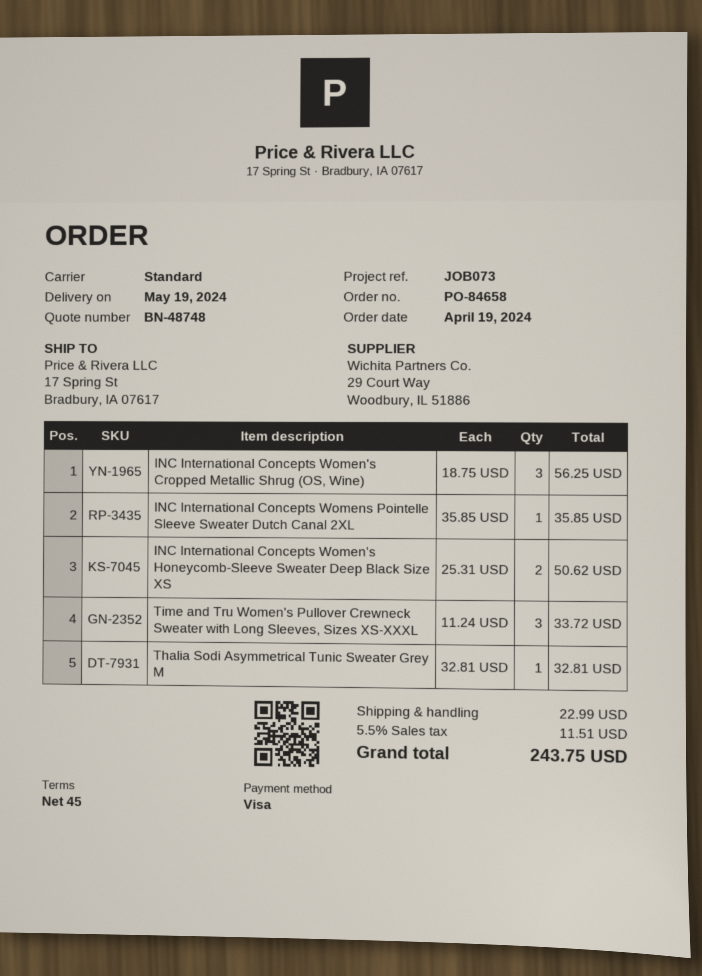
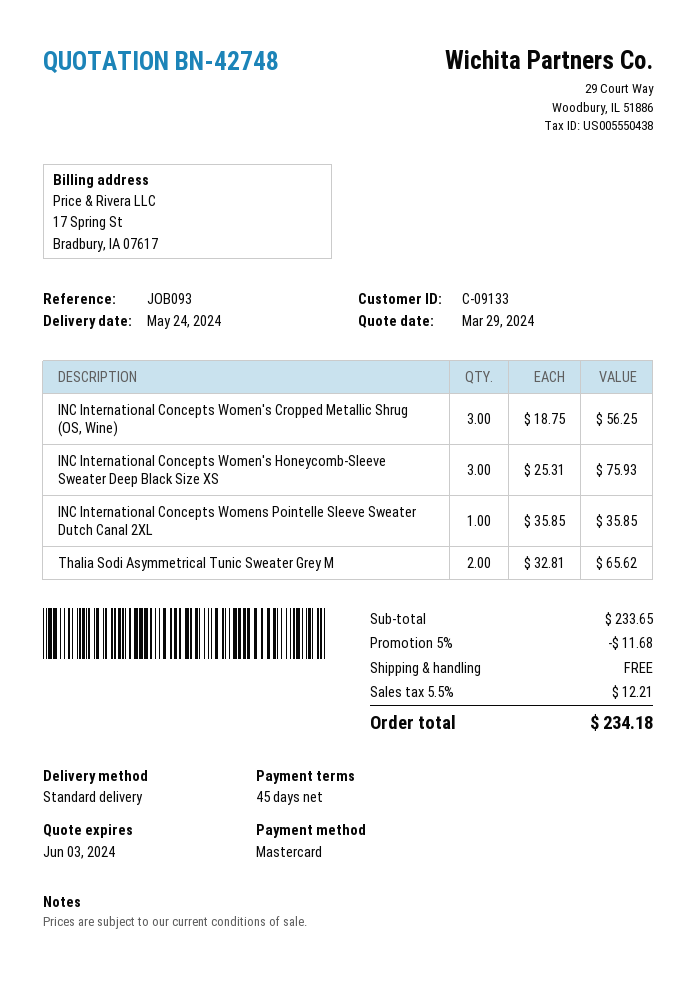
quote number: BN-48748 -> BN-42748
delivery date: 2024-05-19 -> 2024-05-24
reference: JOB073 -> JOB093
payment method: Visa -> Mastercard
INC International Concepts Women's Honeycomb-Sleeve Sweater Deep Black Size XS: 2 x 25.31 = 50.62 -> 3 x 25.31 = 75.93
Time and Tru Women's Pullover Crewneck Sweater with Long Sleeves, Sizes XS-XXXL: 3 x 11.24 = 33.72 -> none
Thalia Sodi Asymmetrical Tunic Sweater Grey M: 1 x 32.81 = 32.81 -> 2 x 32.81 = 65.62
discount: none -> 5% = 11.68
shipping: 22.99 -> 0.00
tax: 5.5% = 11.51 -> 5.5% = 12.21
total: 243.75 -> 234.18

